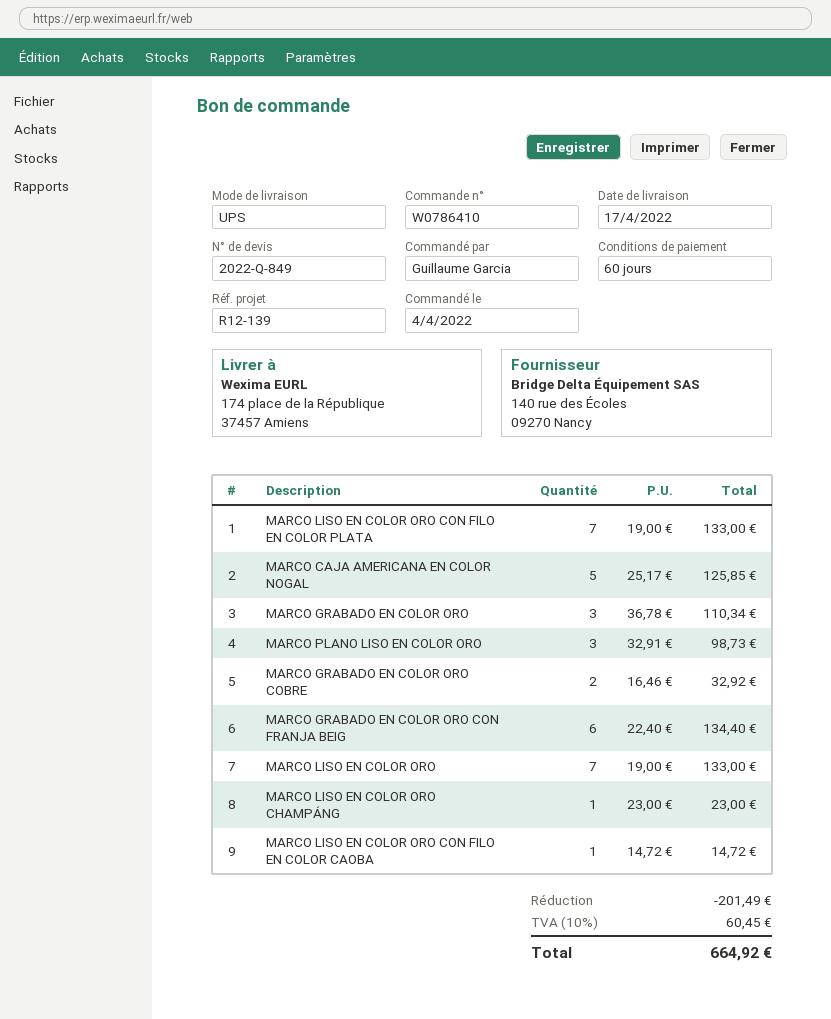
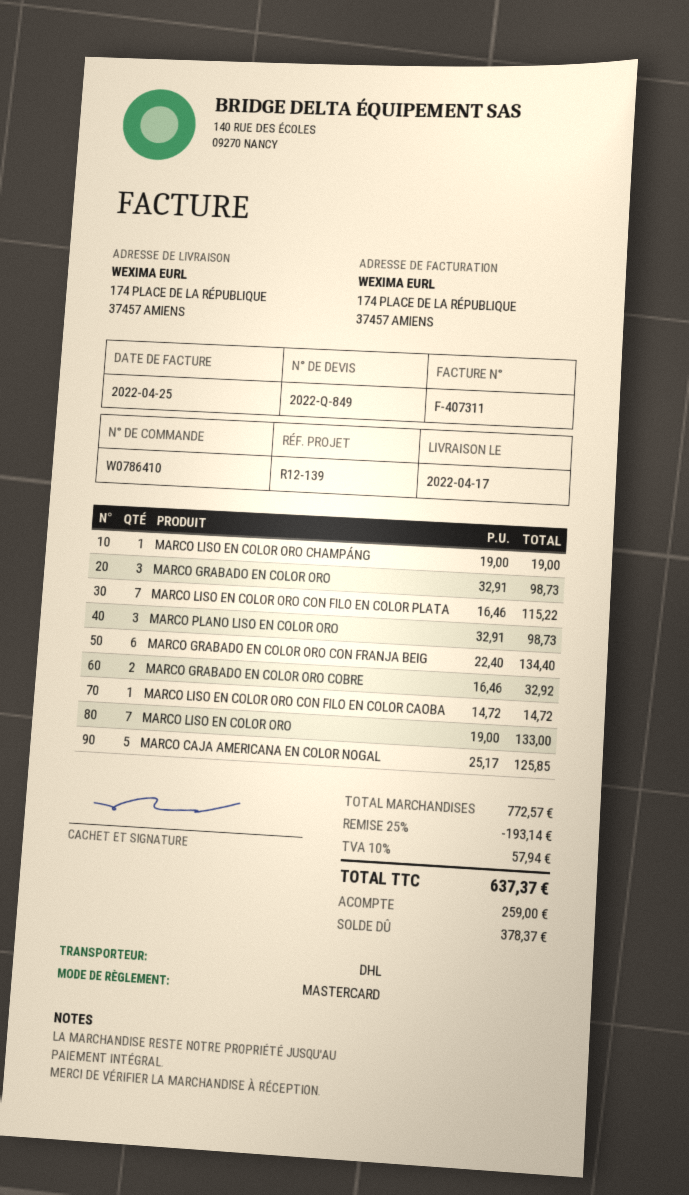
shipping method: UPS -> DHL
MARCO LISO EN COLOR ORO CON FILO EN COLOR PLATA: 7 x 19.00 = 133.00 -> 7 x 16.46 = 115.22
MARCO GRABADO EN COLOR ORO: 3 x 36.78 = 110.34 -> 3 x 32.91 = 98.73
MARCO LISO EN COLOR ORO CHAMPÁNG: 1 x 23.00 = 23.00 -> 1 x 19.00 = 19.00
discount: 201.49 -> 193.14
tax: 10% = 60.45 -> 10% = 57.94
total: 664.92 -> 637.37

